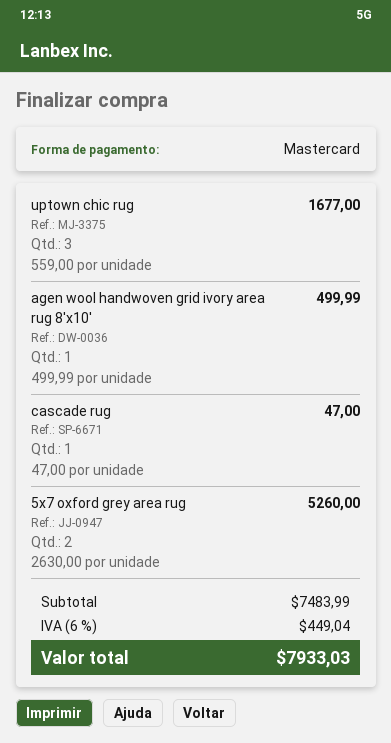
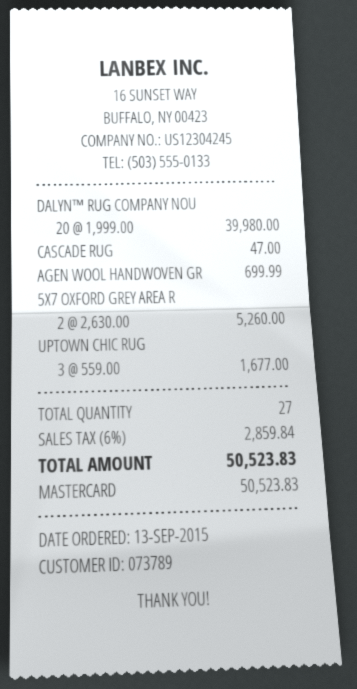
agen wool handwoven grid ivory area rug 8'x10': 1 x 499.99 = 499.99 -> 1 x 699.99 = 699.99
DALYN™ RUG COMPANY NOU: none -> 20 x 1999.00 = 39980.00
tax: 6% = 449.04 -> 6% = 2859.84
total: 7933.03 -> 50523.83

